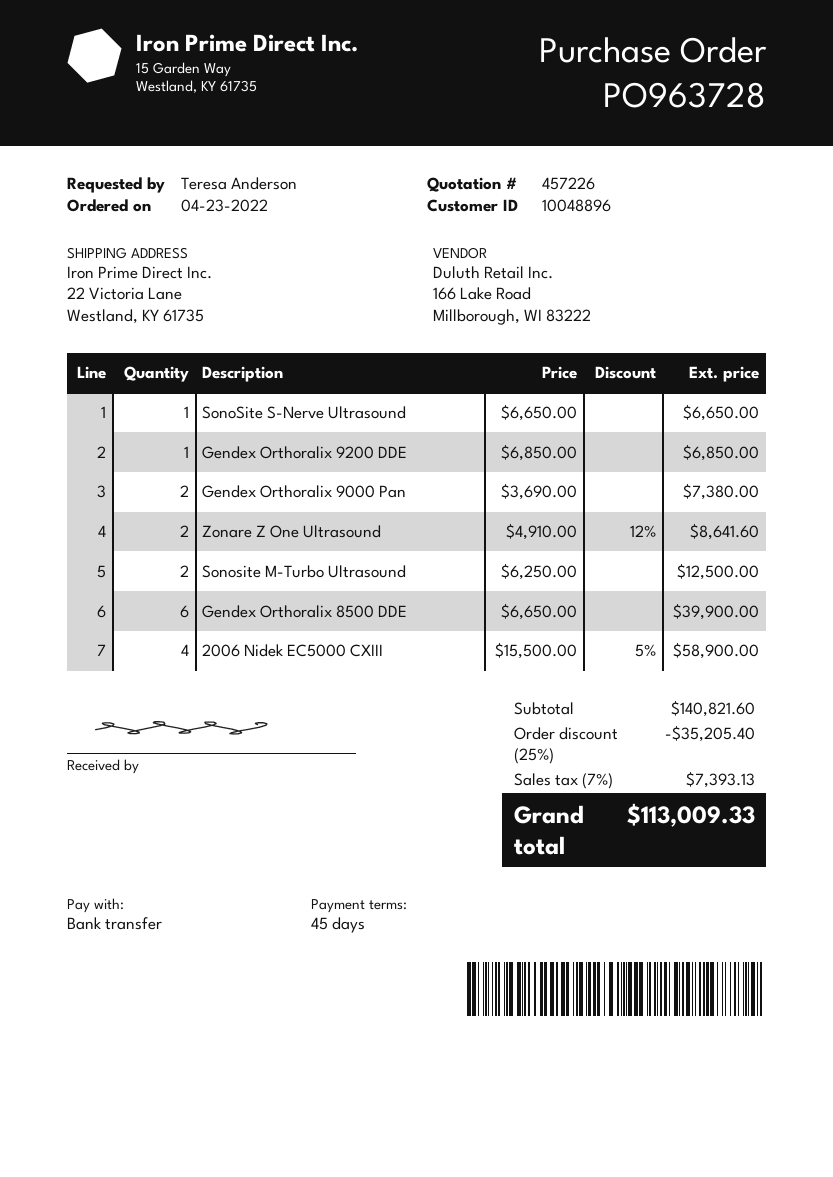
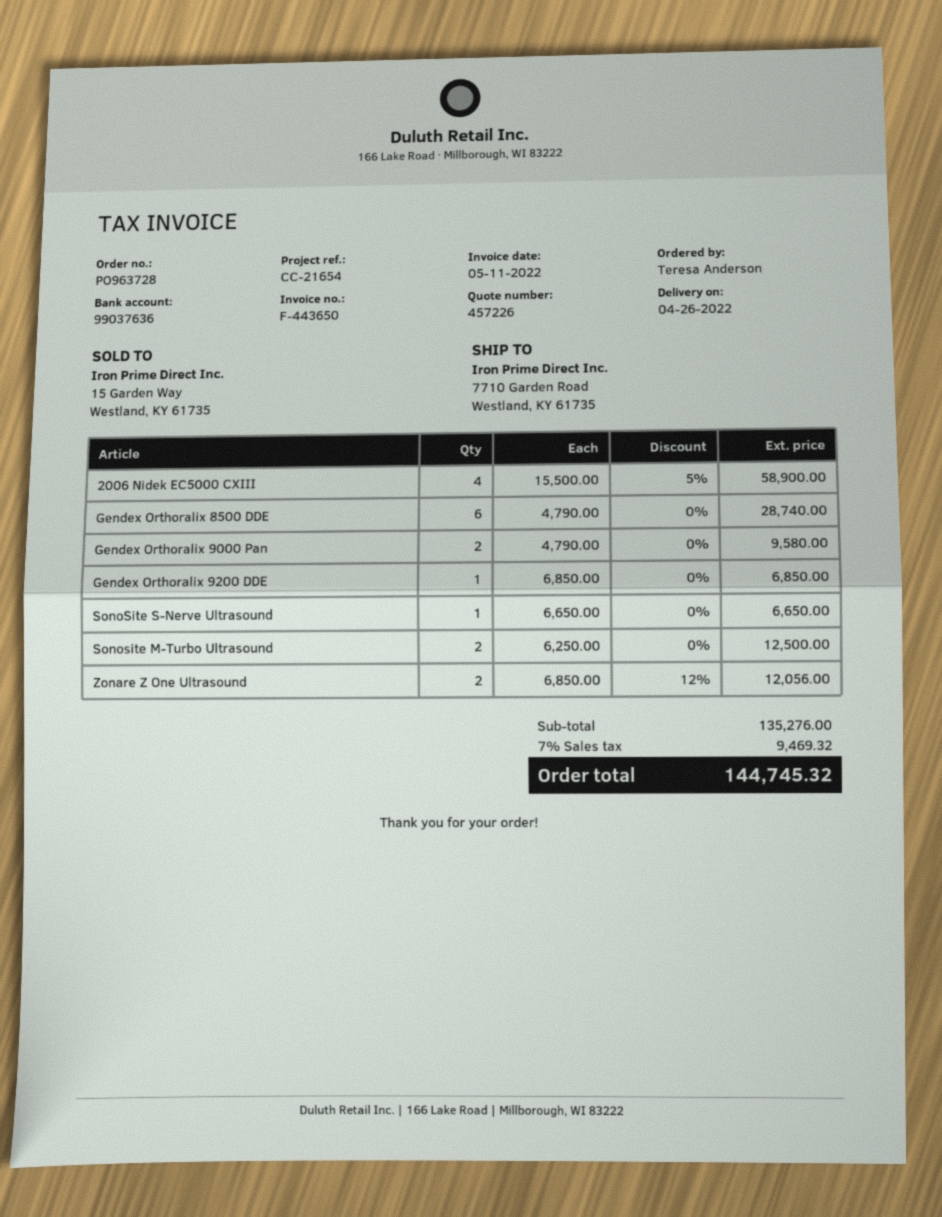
ship to: 22 Victoria Lane, Westland, KY 61735 -> 7710 Garden Road, Westland, KY 61735
Gendex Orthoralix 9000 Pan: 2 x 3690.00 = 7380.00 -> 2 x 4790.00 = 9580.00
Zonare Z One Ultrasound: 2 x 4910.00 - 12% = 8641.60 -> 2 x 6850.00 - 12% = 12056.00
Gendex Orthoralix 8500 DDE: 6 x 6650.00 = 39900.00 -> 6 x 4790.00 = 28740.00
subtotal: 140821.60 -> 135276.00
discount: 25% = 35205.40 -> none
tax: 7% = 7393.13 -> 7% = 9469.32
total: 113009.33 -> 144745.32

